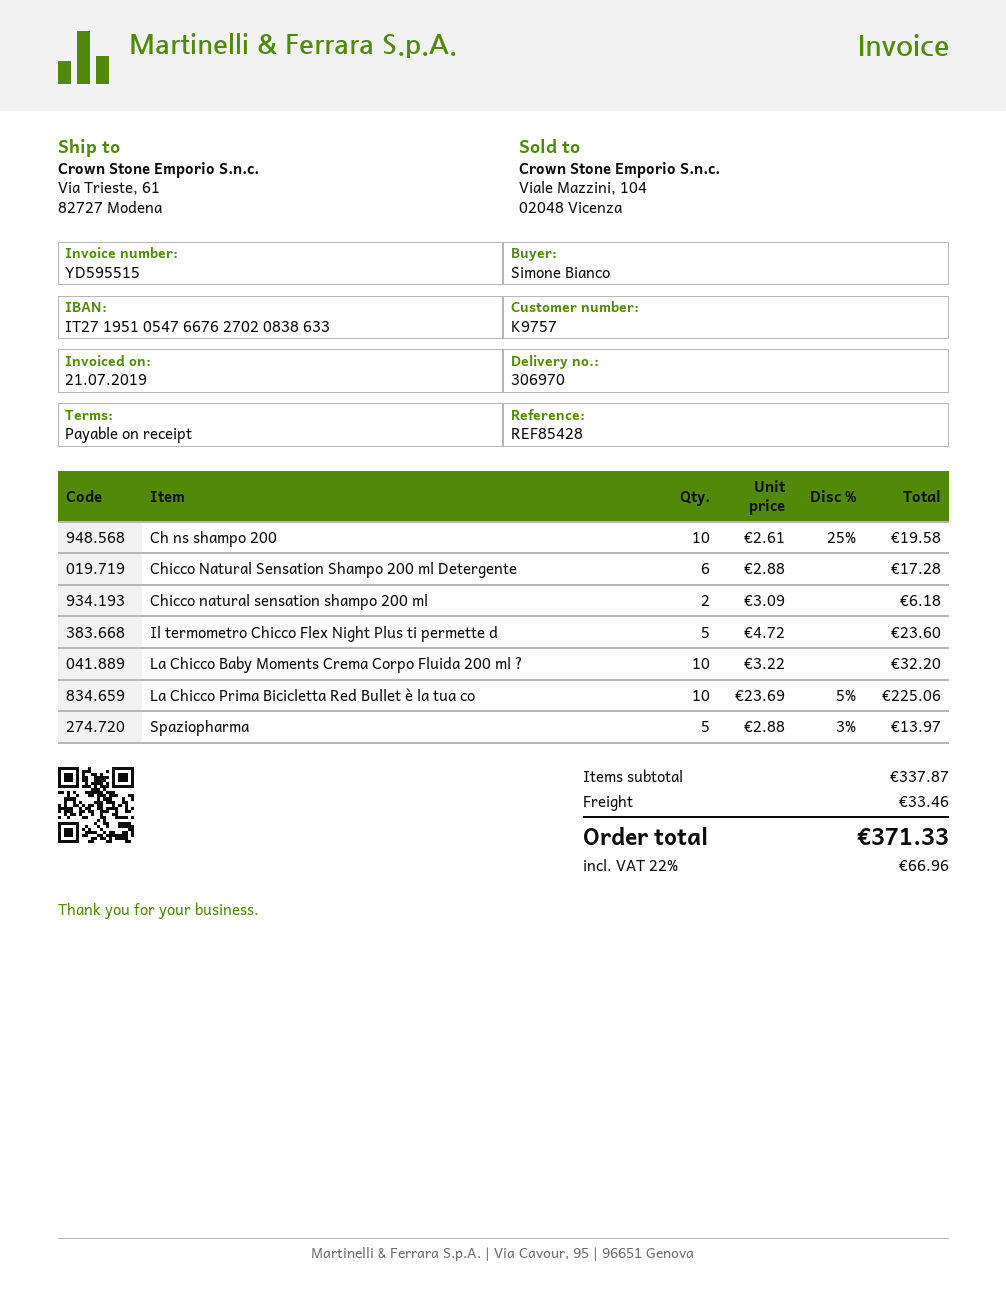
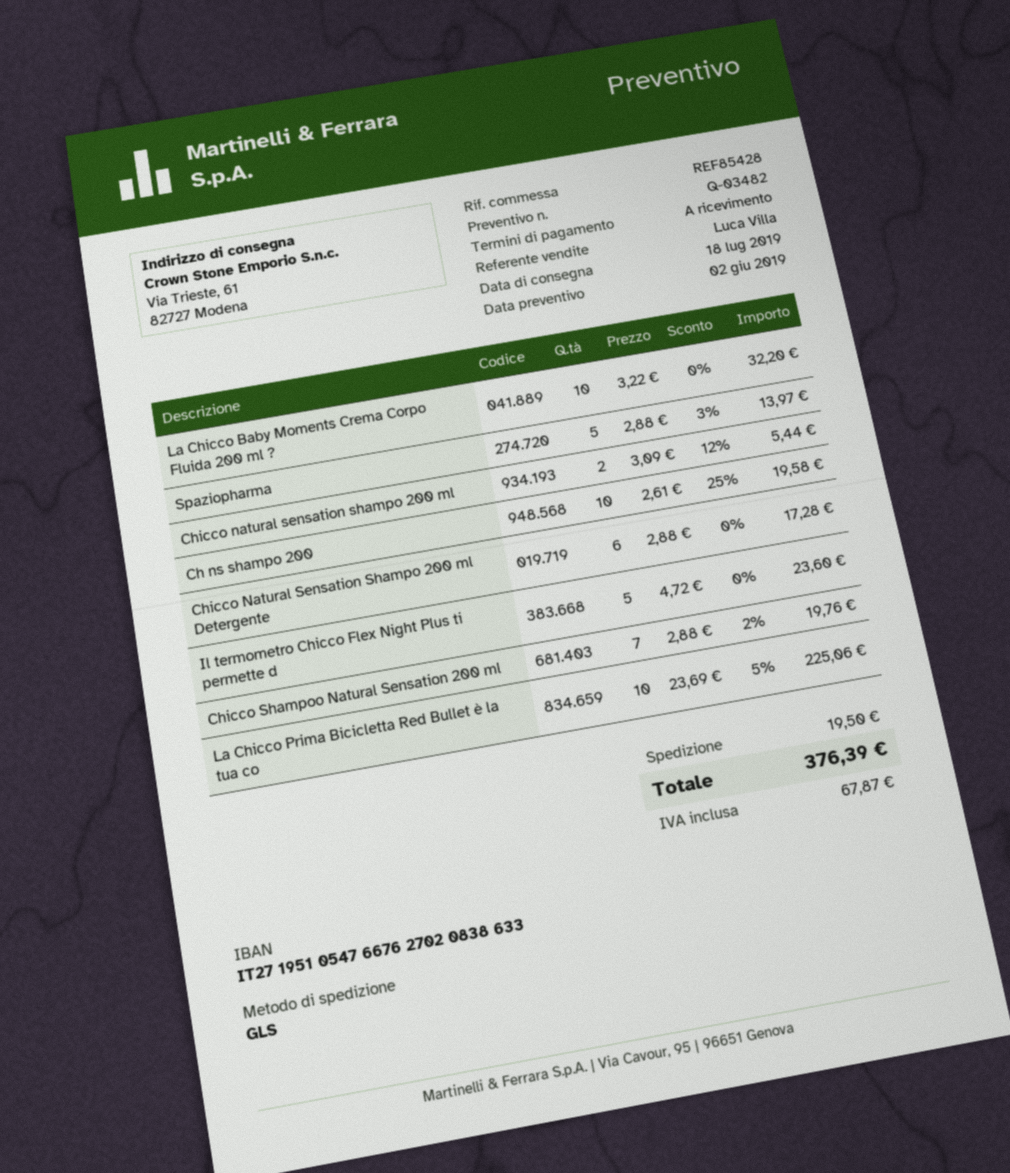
Chicco natural sensation shampo 200 ml: 2 x 3.09 = 6.18 -> 2 x 3.09 - 12% = 5.44
Chicco Shampoo Natural Sensation 200 ml: none -> 7 x 2.88 - 2% = 19.76
shipping: 33.46 -> 19.50
tax: 66.96 -> 67.87
total: 371.33 -> 376.39

